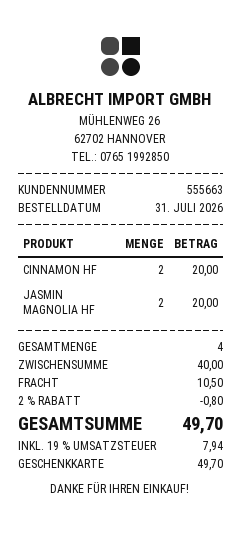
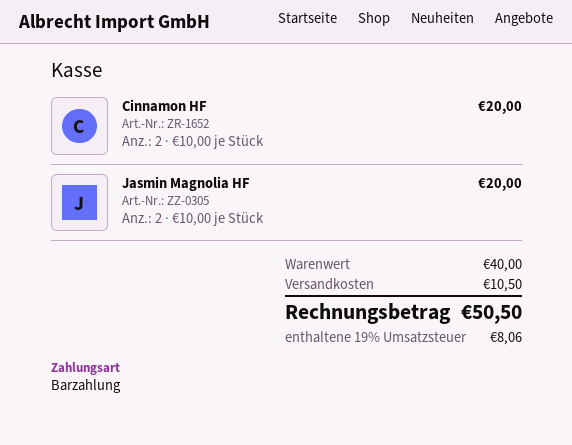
payment method: gift card -> cash
discount: 2% = 0.80 -> none
tax: 19% = 7.94 -> 19% = 8.06
total: 49.70 -> 50.50

